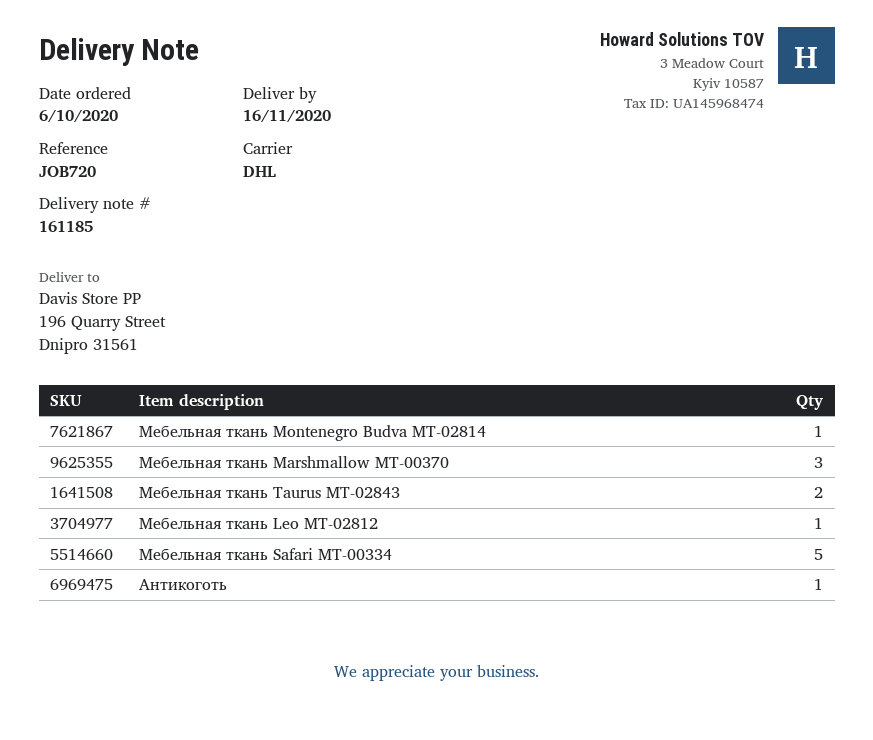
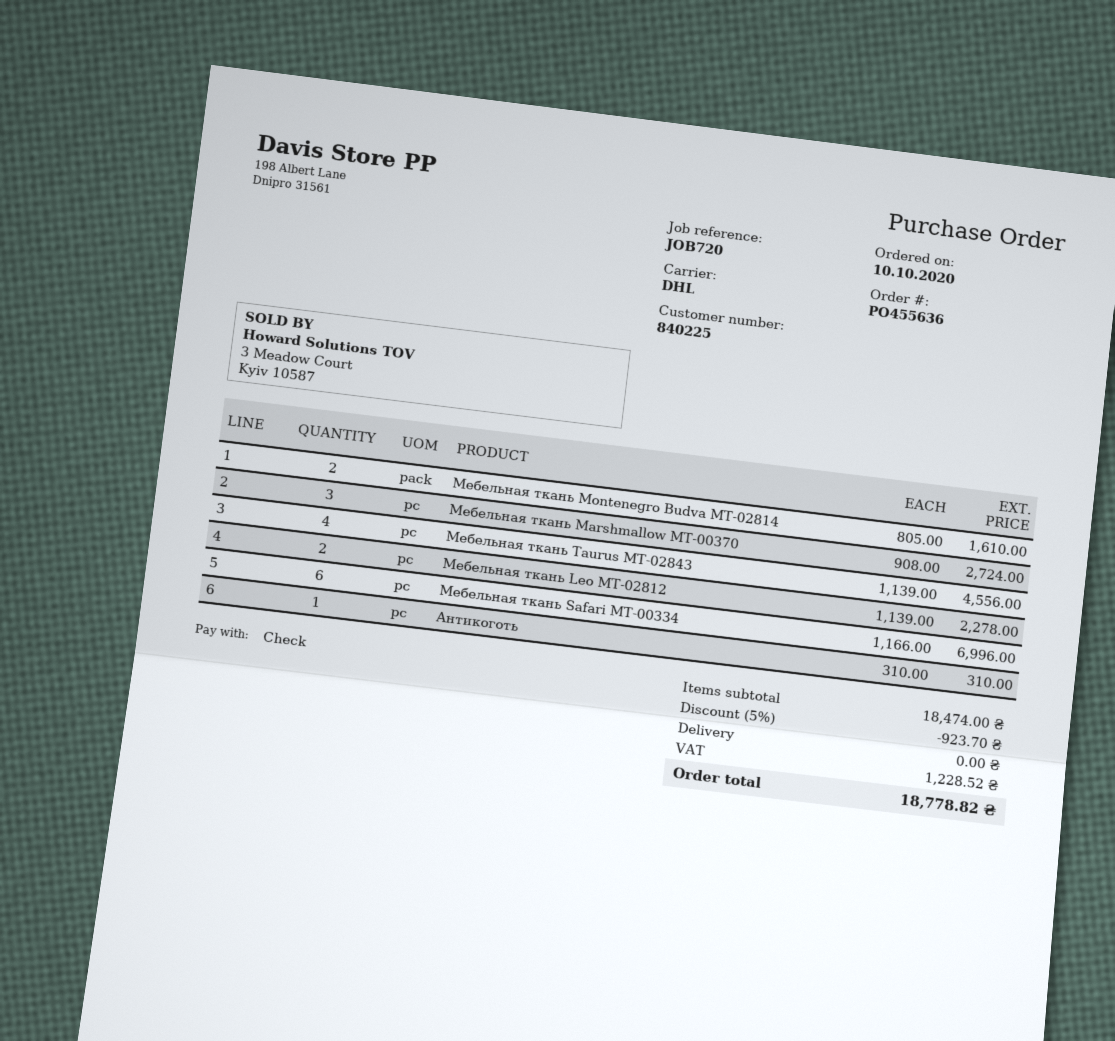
order date: 2020-10-06 -> 2020-10-10
Мебельная ткань Montenegro Budva MT-02814: 1 -> 2
Мебельная ткань Taurus MT-02843: 2 -> 4
Мебельная ткань Leo MT-02812: 1 -> 2
Мебельная ткань Safari MT-00334: 5 -> 6

